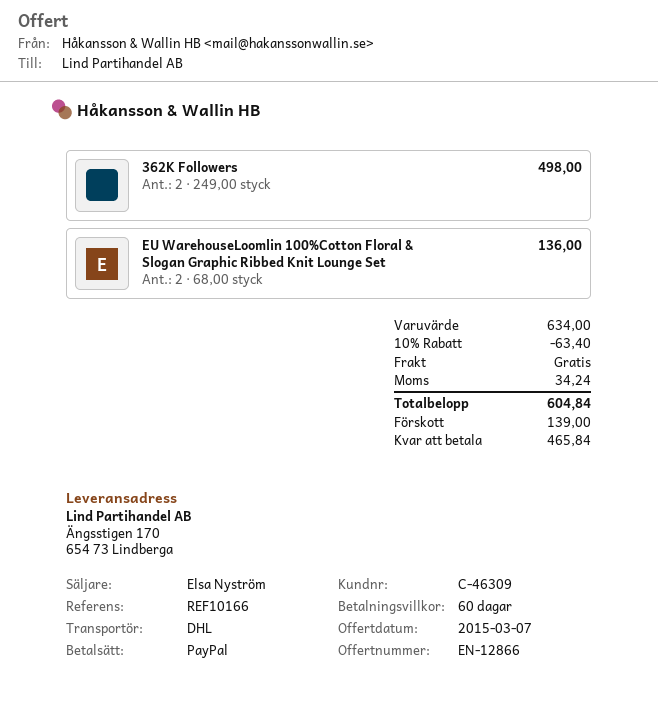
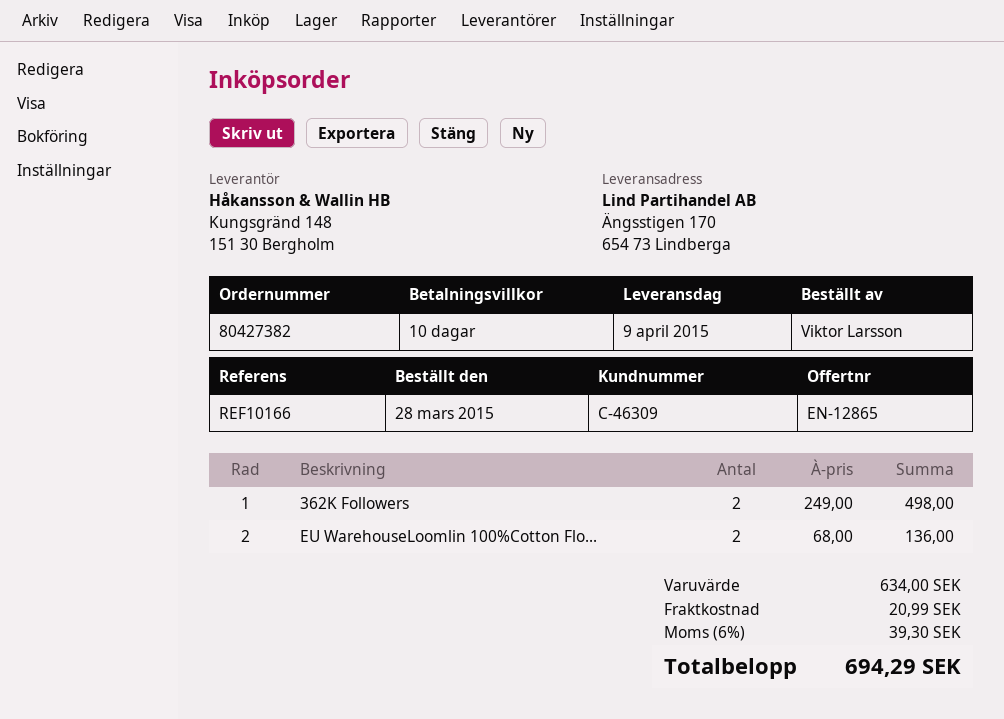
quote number: EN-12866 -> EN-12865
payment terms: 60 days -> 10 days
discount: 10% = 63.40 -> none
shipping: 0.00 -> 20.99
tax: 34.24 -> 39.30
total: 604.84 -> 694.29

